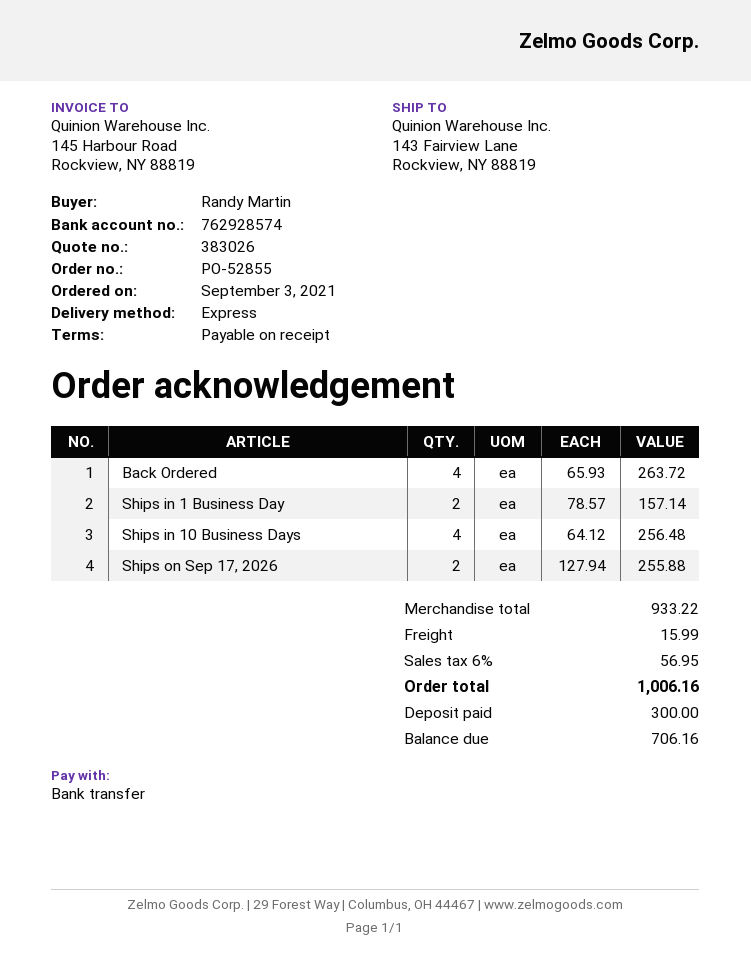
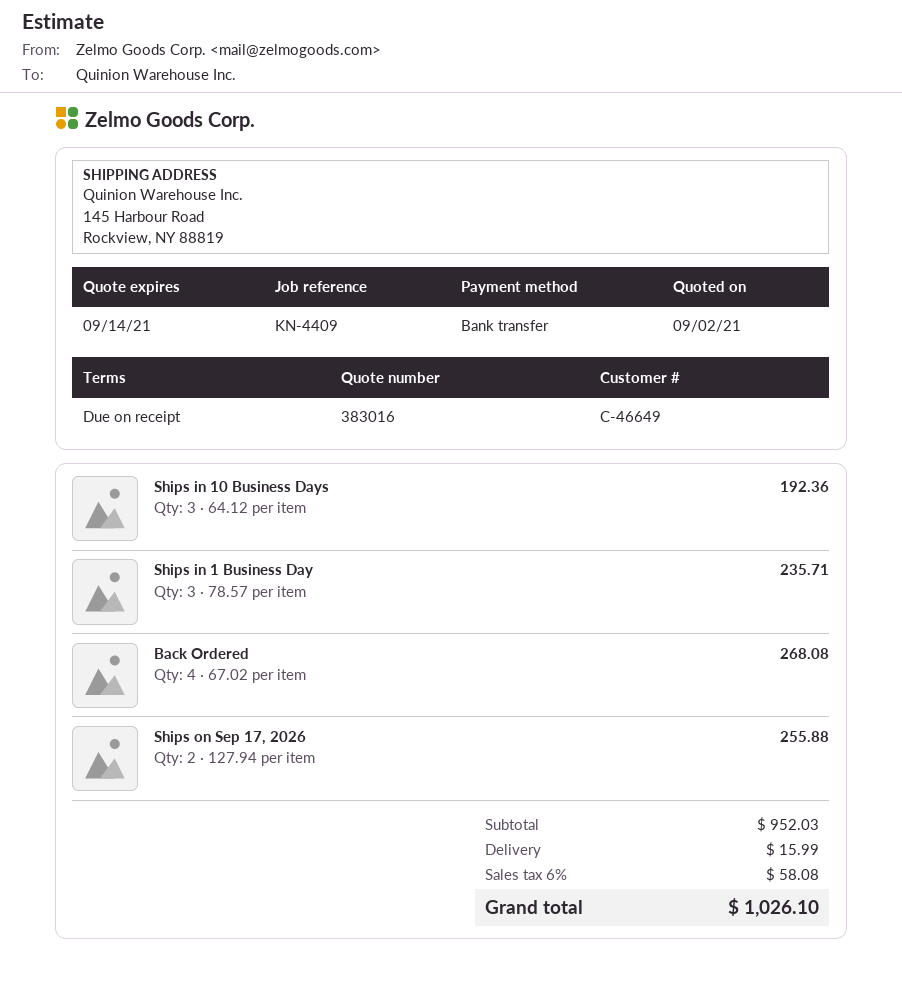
quote number: 383026 -> 383016
ship to: 143 Fairview Lane, Rockview, NY 88819 -> 145 Harbour Road, Rockview, NY 88819
Back Ordered: 4 x 65.93 = 263.72 -> 4 x 67.02 = 268.08
Ships in 1 Business Day: 2 x 78.57 = 157.14 -> 3 x 78.57 = 235.71
Ships in 10 Business Days: 4 x 64.12 = 256.48 -> 3 x 64.12 = 192.36
subtotal: 933.22 -> 952.03
tax: 6% = 56.95 -> 6% = 58.08
total: 1006.16 -> 1026.10

